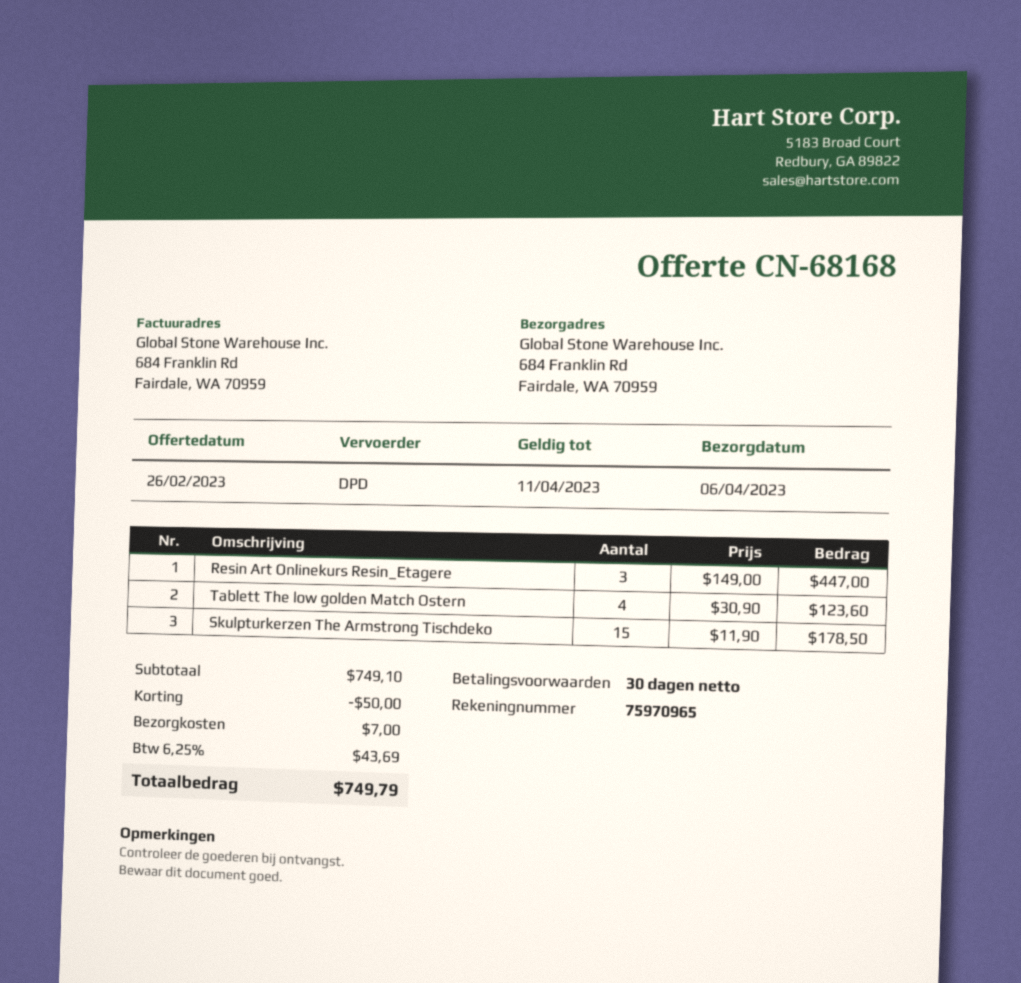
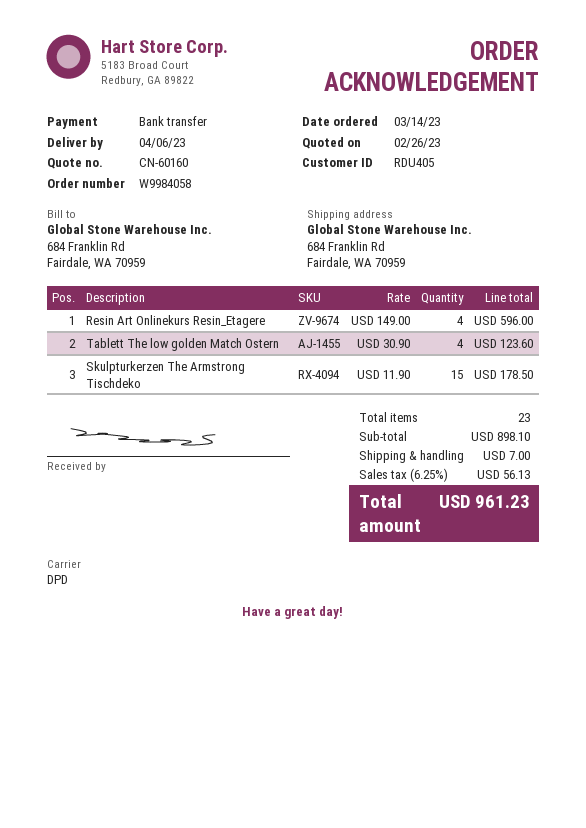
quote number: CN-68168 -> CN-60160
Resin Art Onlinekurs Resin_Etagere: 3 x 149.00 = 447.00 -> 4 x 149.00 = 596.00
subtotal: 749.10 -> 898.10
discount: 50.00 -> none
tax: 6.25% = 43.69 -> 6.25% = 56.13
total: 749.79 -> 961.23

